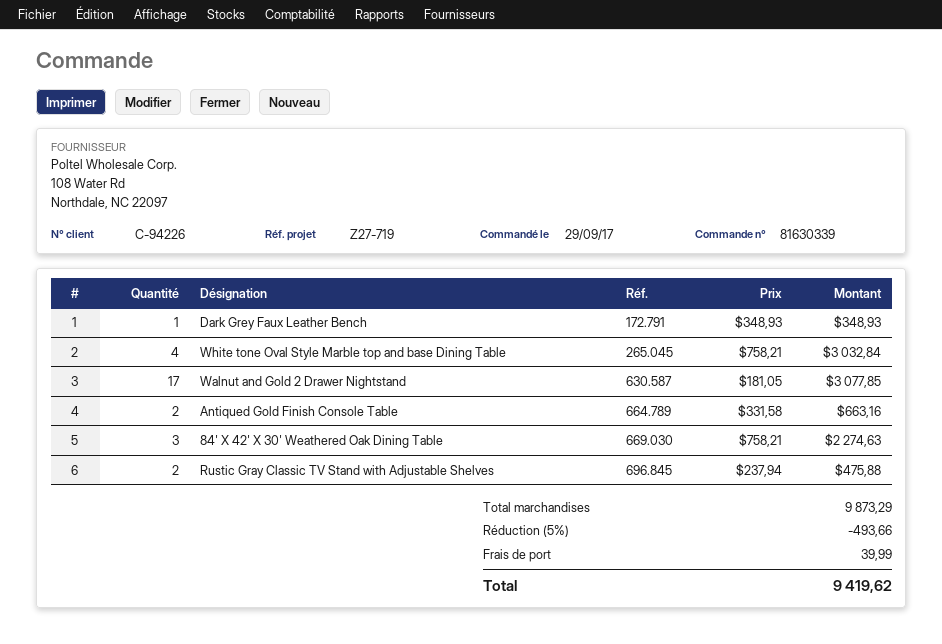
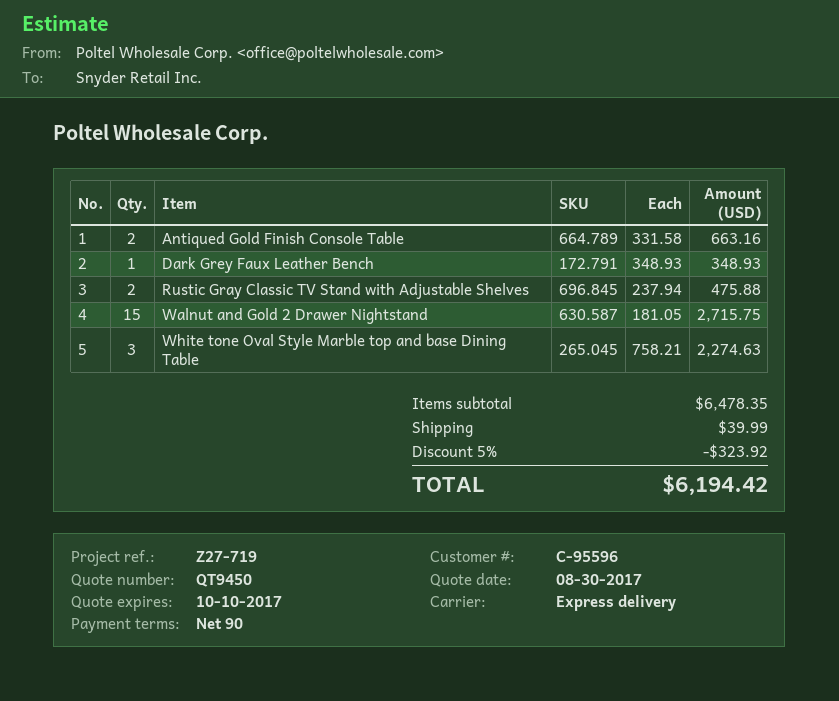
customer number: C-94226 -> C-95596
White tone Oval Style Marble top and base Dining Table: 4 x 758.21 = 3032.84 -> 3 x 758.21 = 2274.63
Walnut and Gold 2 Drawer Nightstand: 17 x 181.05 = 3077.85 -> 15 x 181.05 = 2715.75
84' X 42' X 30' Weathered Oak Dining Table: 3 x 758.21 = 2274.63 -> none
subtotal: 9873.29 -> 6478.35
discount: 5% = 493.66 -> 5% = 323.92
total: 9419.62 -> 6194.42

